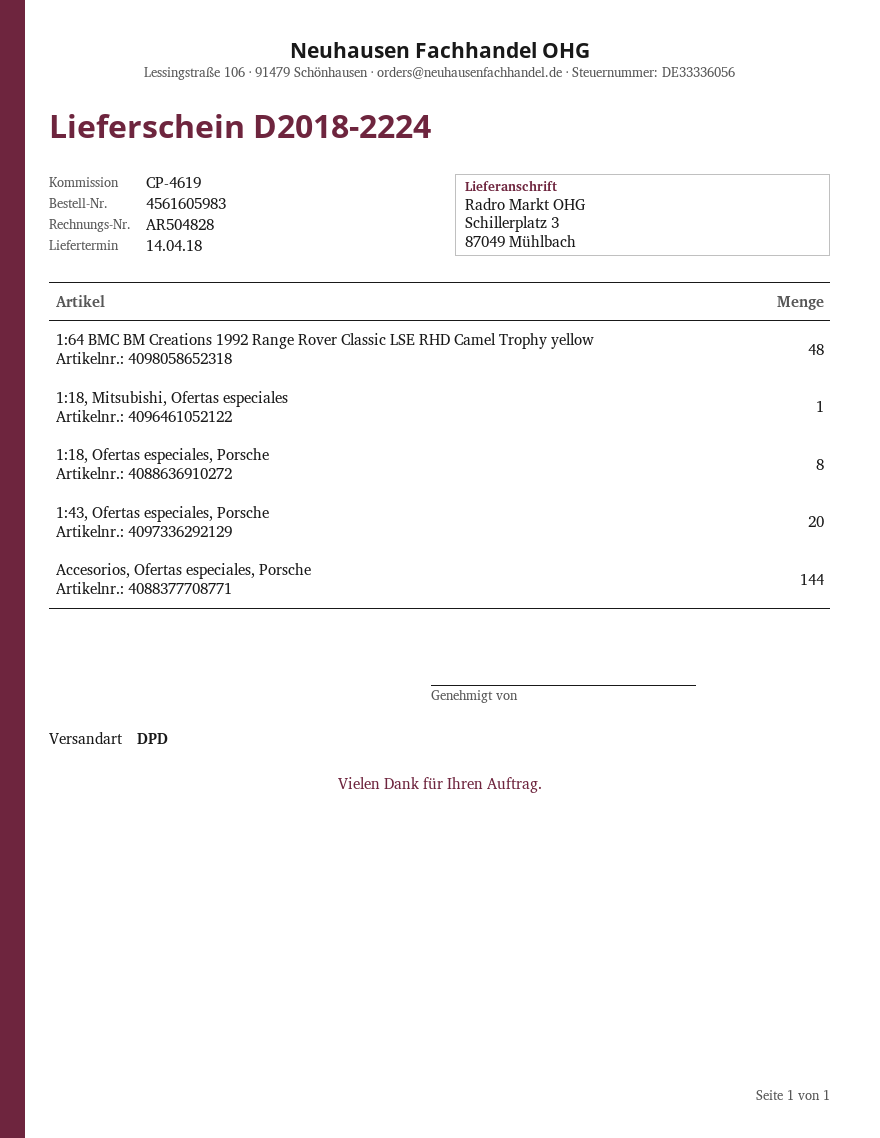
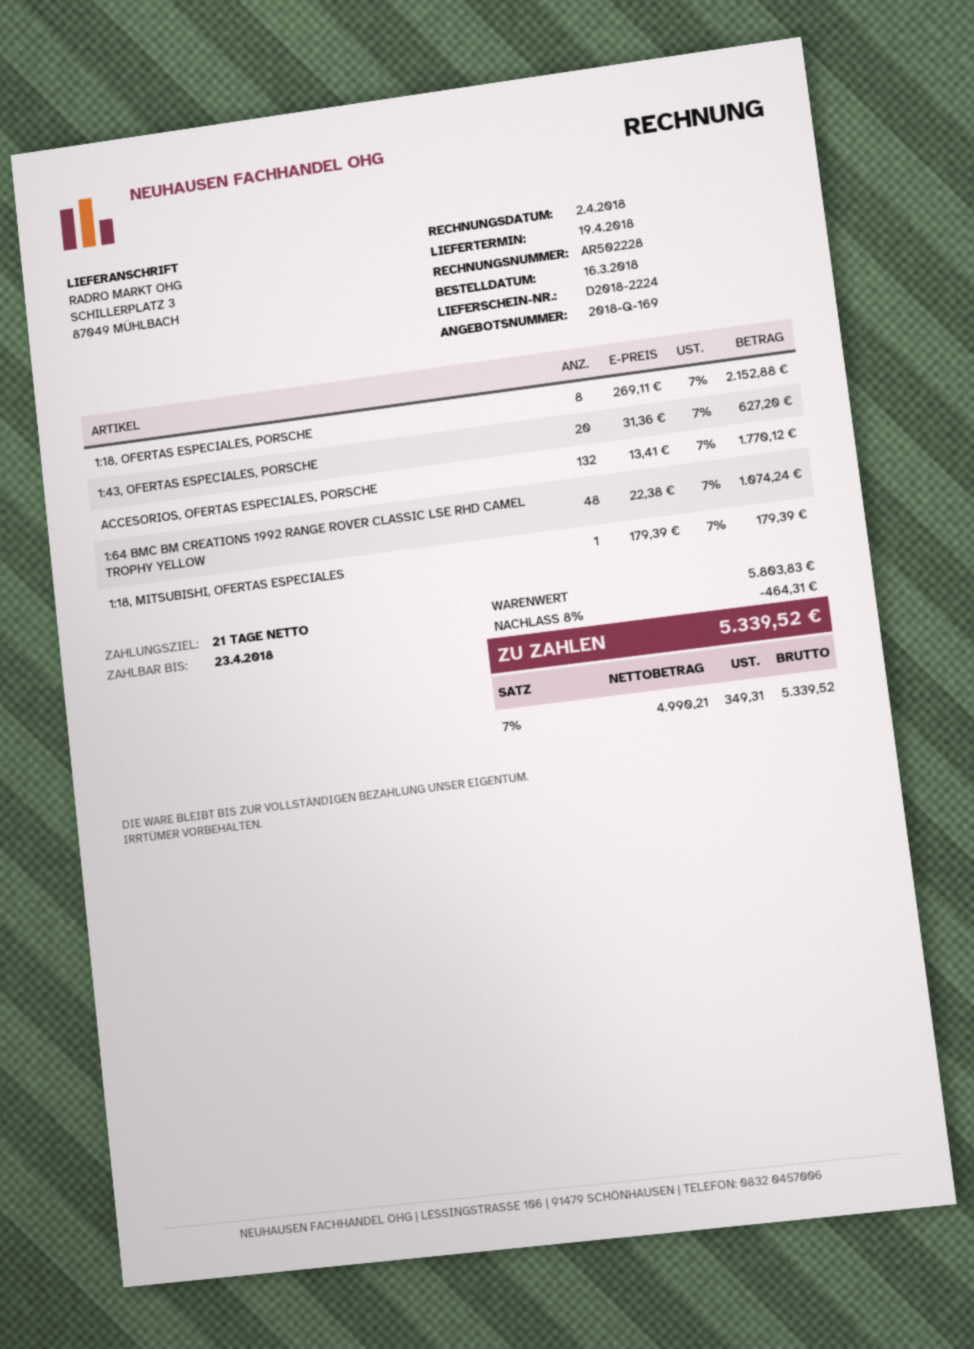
delivery date: 2018-04-14 -> 2018-04-19
invoice number: AR504828 -> AR502228
Accesorios, Ofertas especiales, Porsche: 144 -> 132

